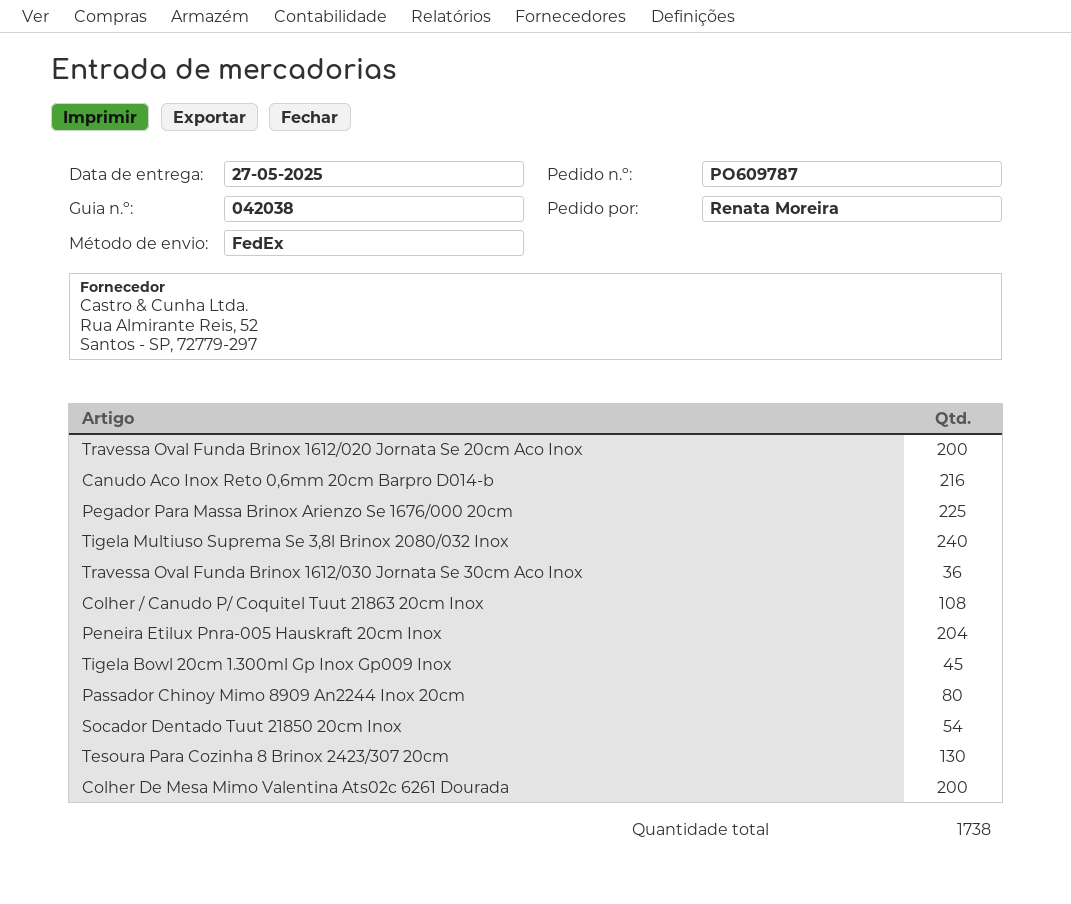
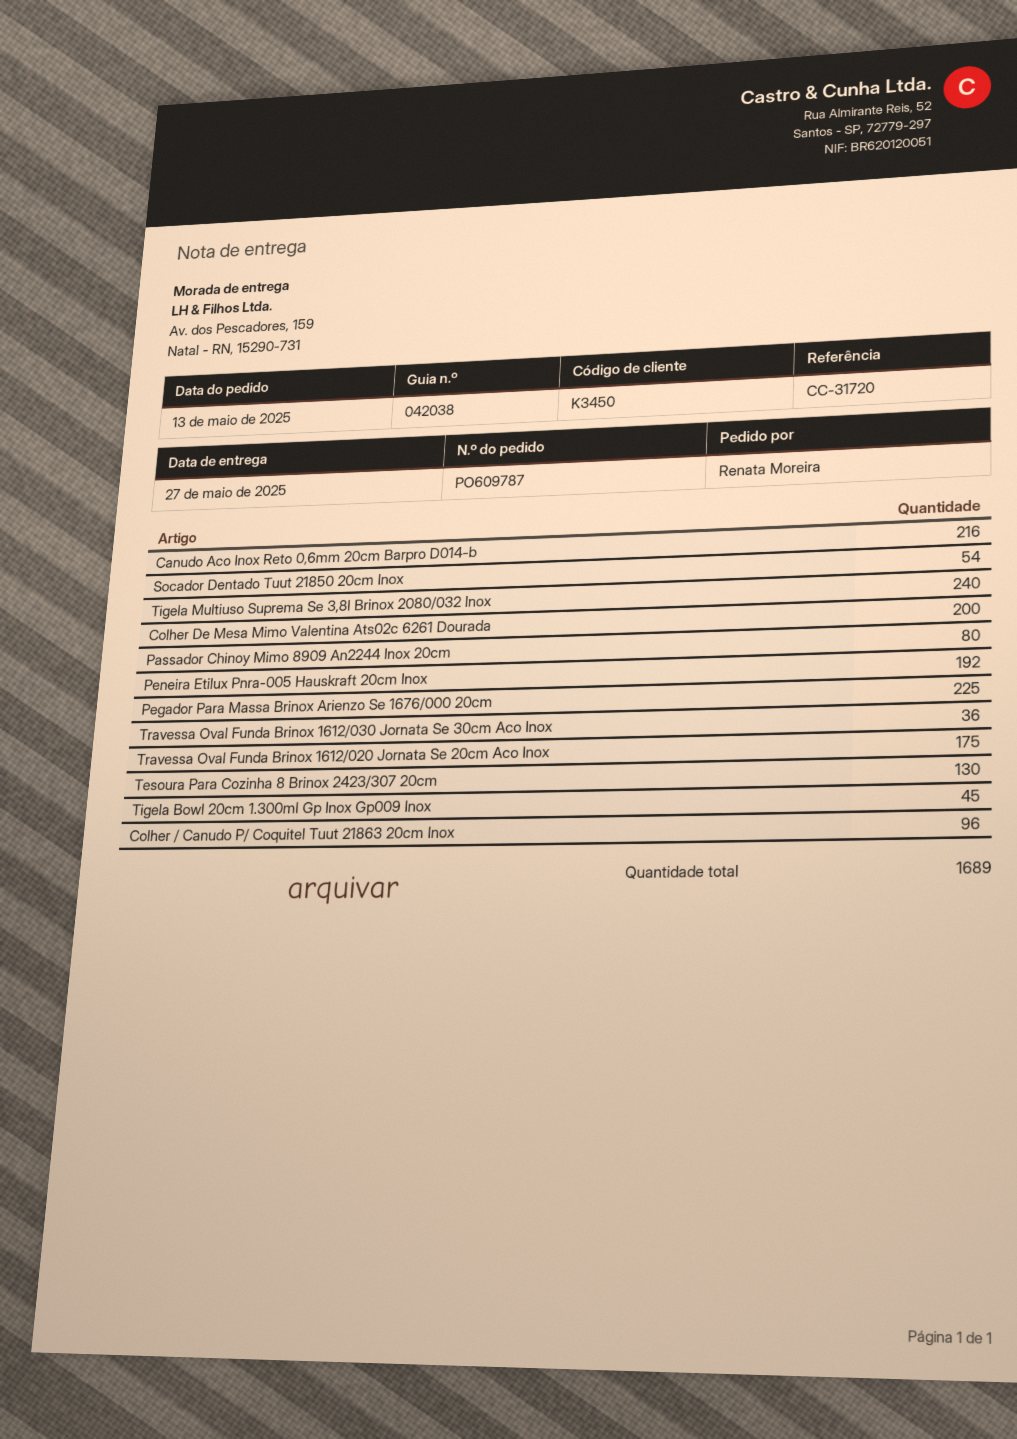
Travessa Oval Funda Brinox 1612/020 Jornata Se 20cm Aco Inox: 200 -> 175
Colher / Canudo P/ Coquitel Tuut 21863 20cm Inox: 108 -> 96
Peneira Etilux Pnra-005 Hauskraft 20cm Inox: 204 -> 192
total quantity: 1738 -> 1689

